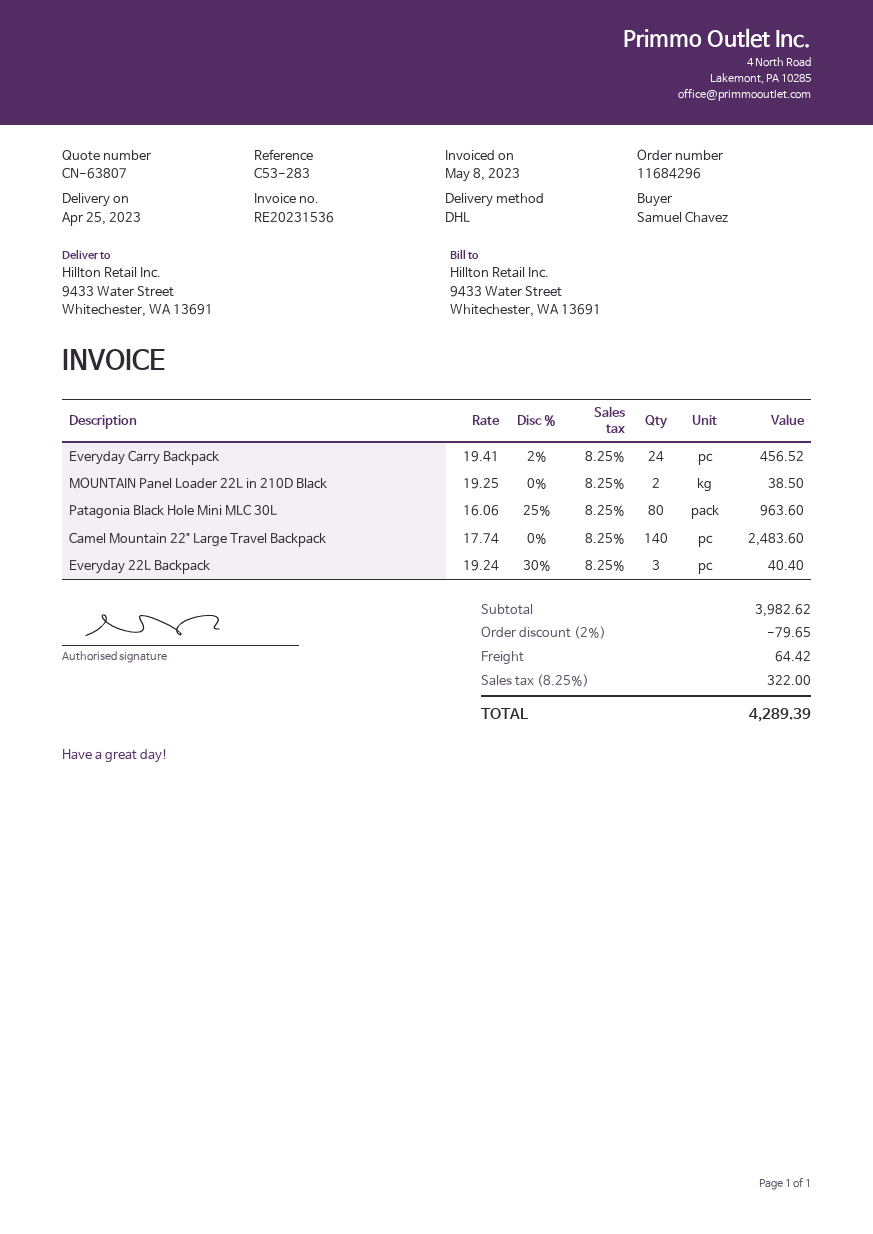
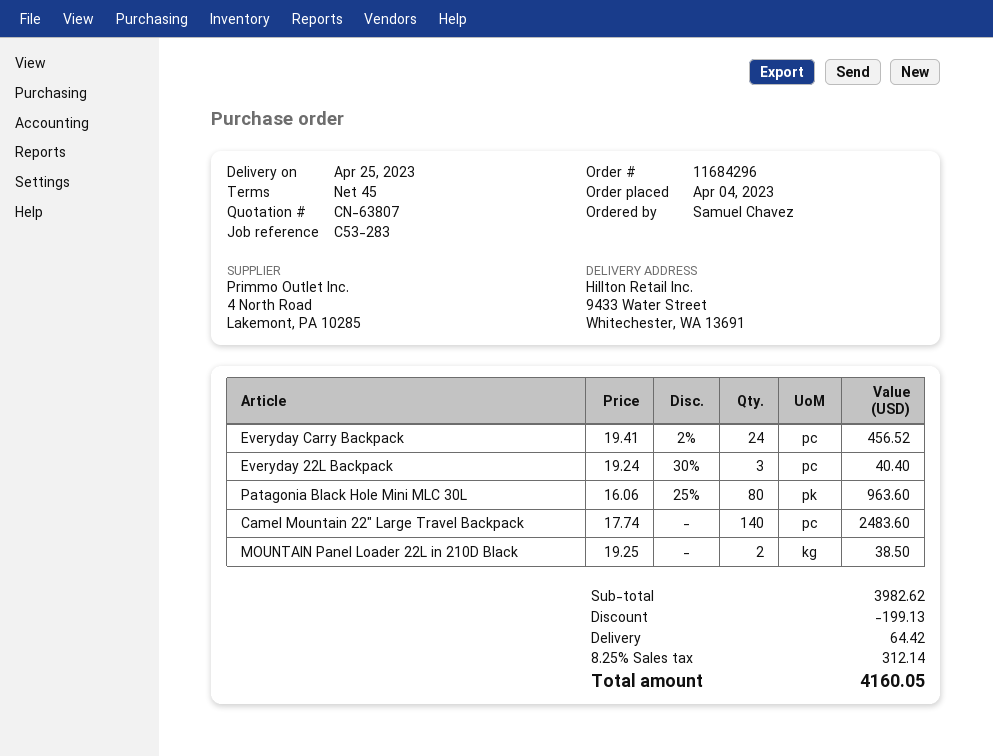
discount: 79.65 -> 199.13
tax: 8.25% = 322.00 -> 8.25% = 312.14
total: 4289.39 -> 4160.05

